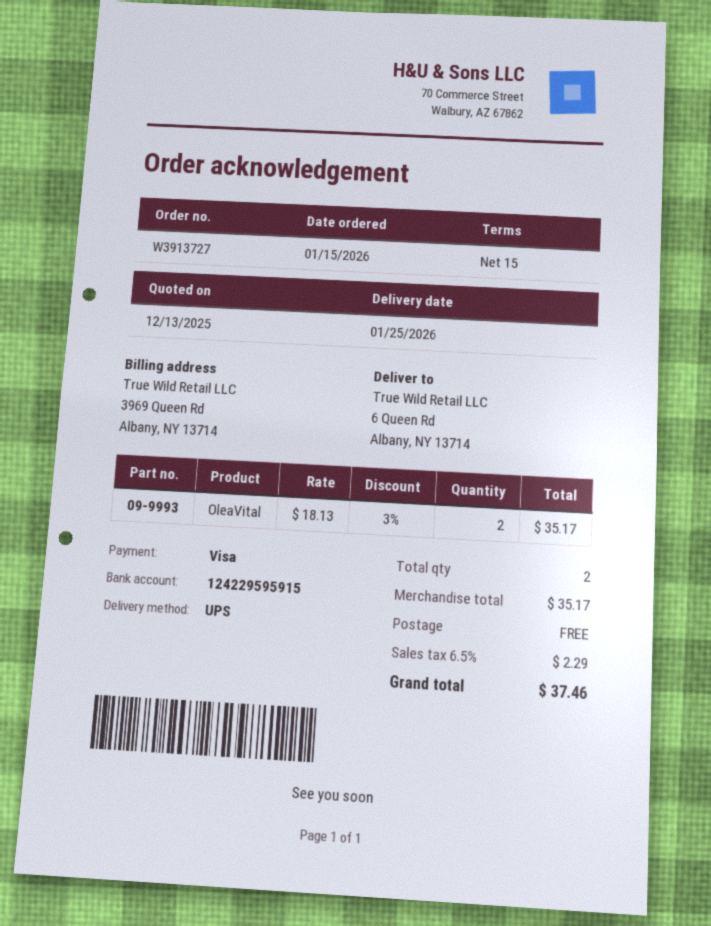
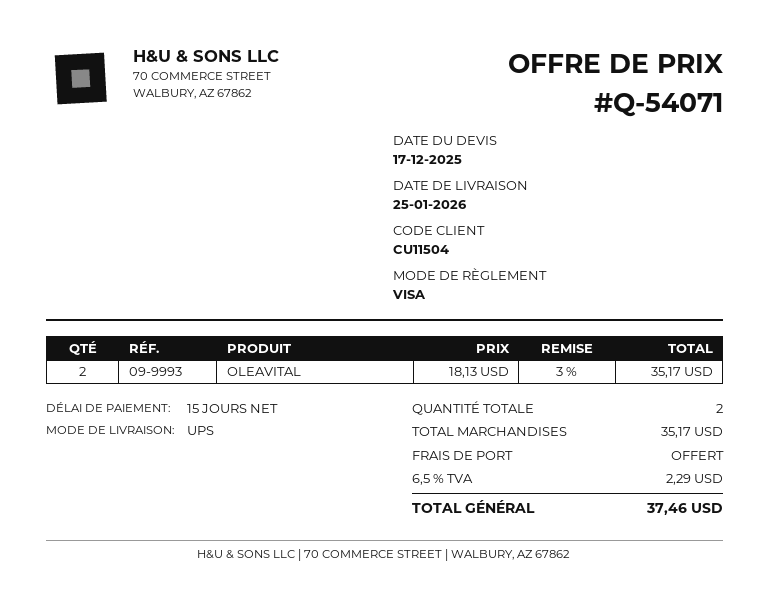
quote date: 2025-12-13 -> 2025-12-17

